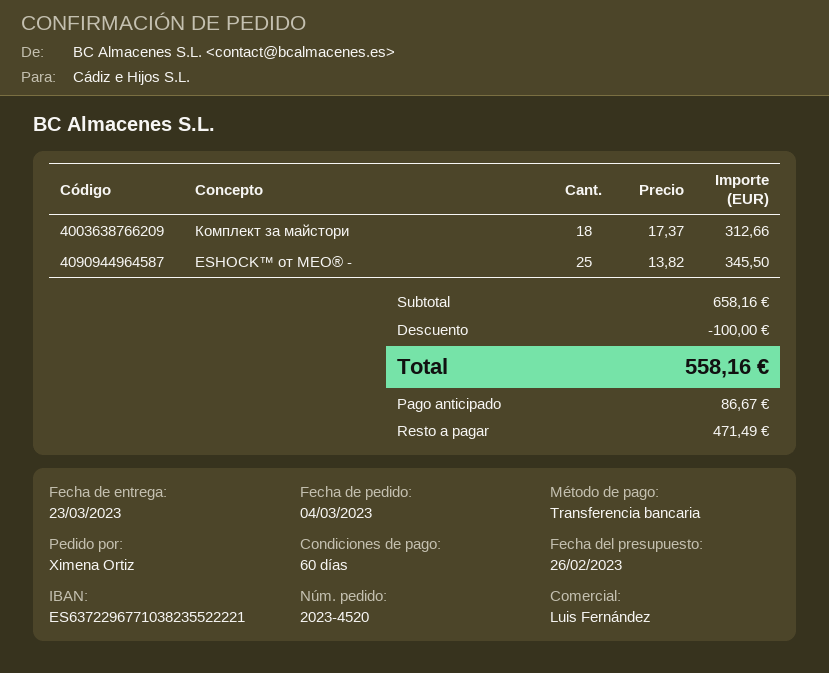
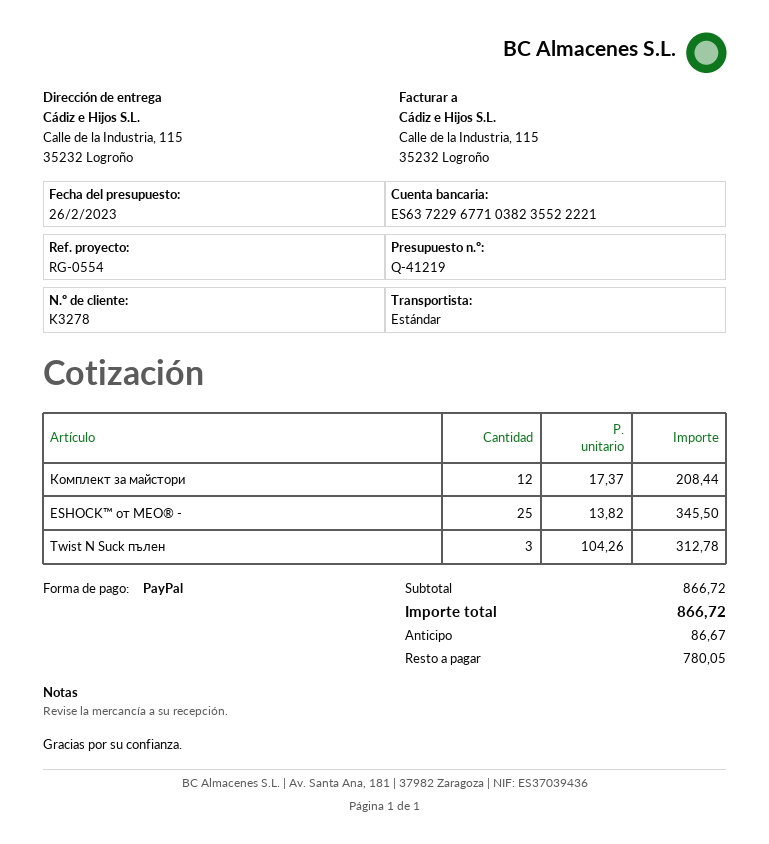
payment method: bank transfer -> PayPal
Комплект за майстори: 18 x 17.37 = 312.66 -> 12 x 17.37 = 208.44
Twist N Suck пълен: none -> 3 x 104.26 = 312.78
subtotal: 658.16 -> 866.72
discount: 100.00 -> none
total: 558.16 -> 866.72
balance: 471.49 -> 780.05

